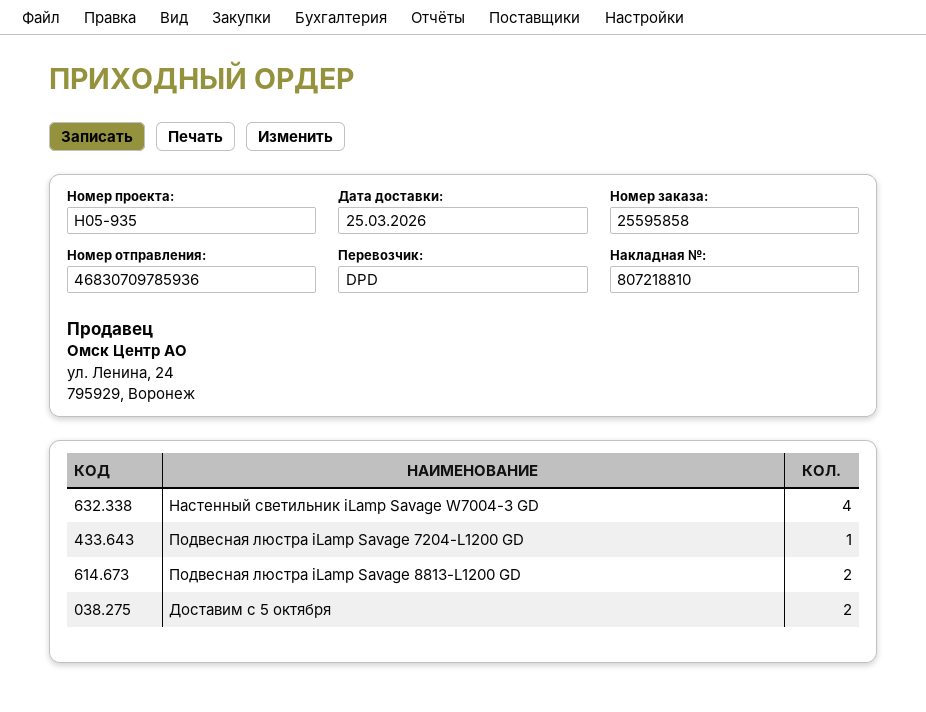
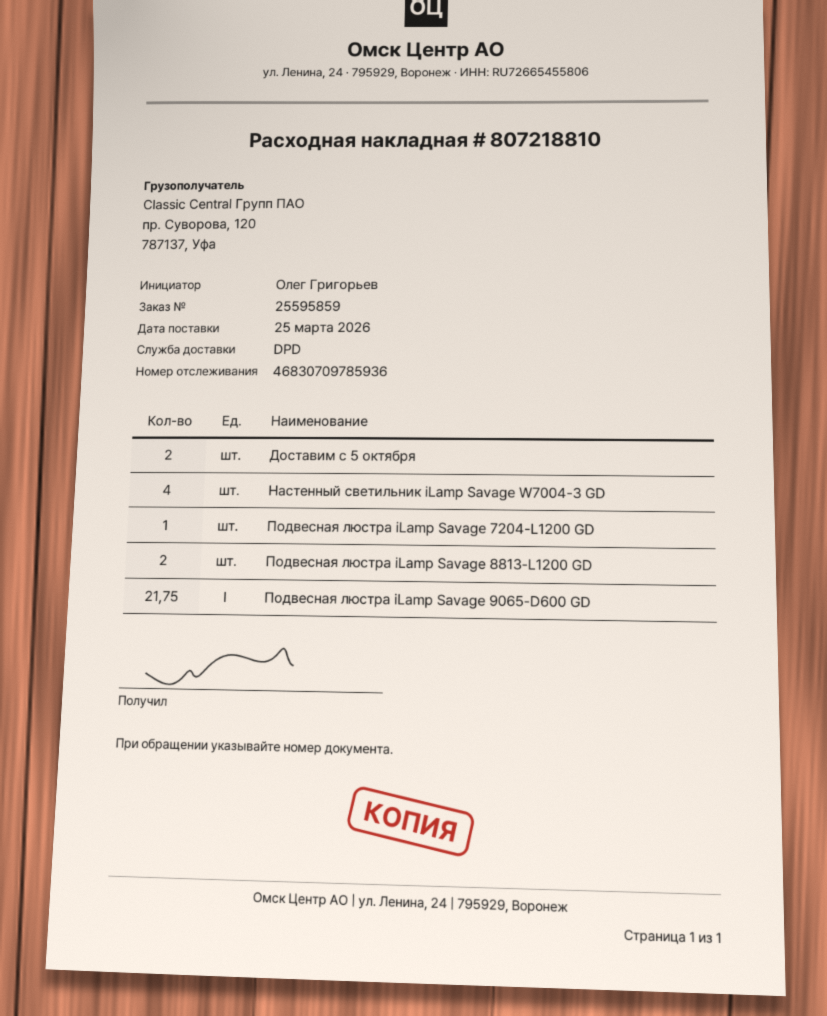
order number: 25595858 -> 25595859
Подвесная люстра iLamp Savage 9065-D600 GD: none -> 21.75

